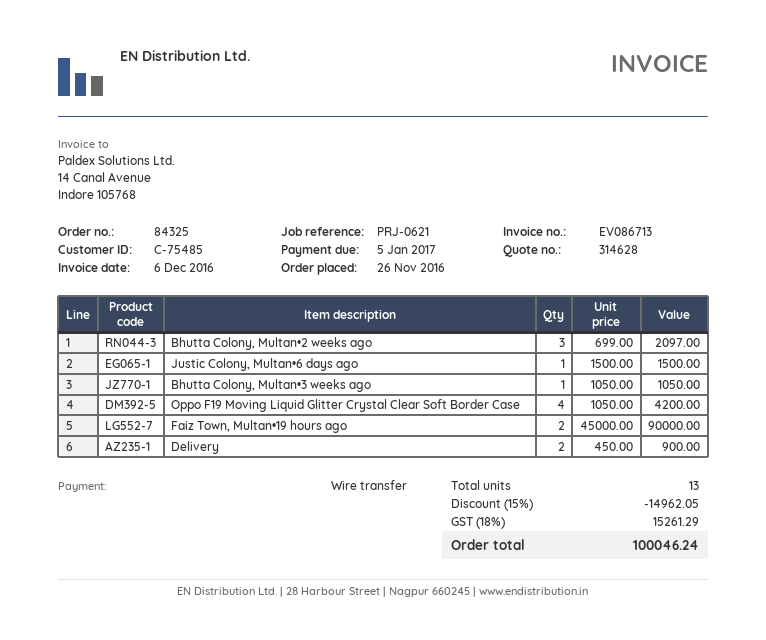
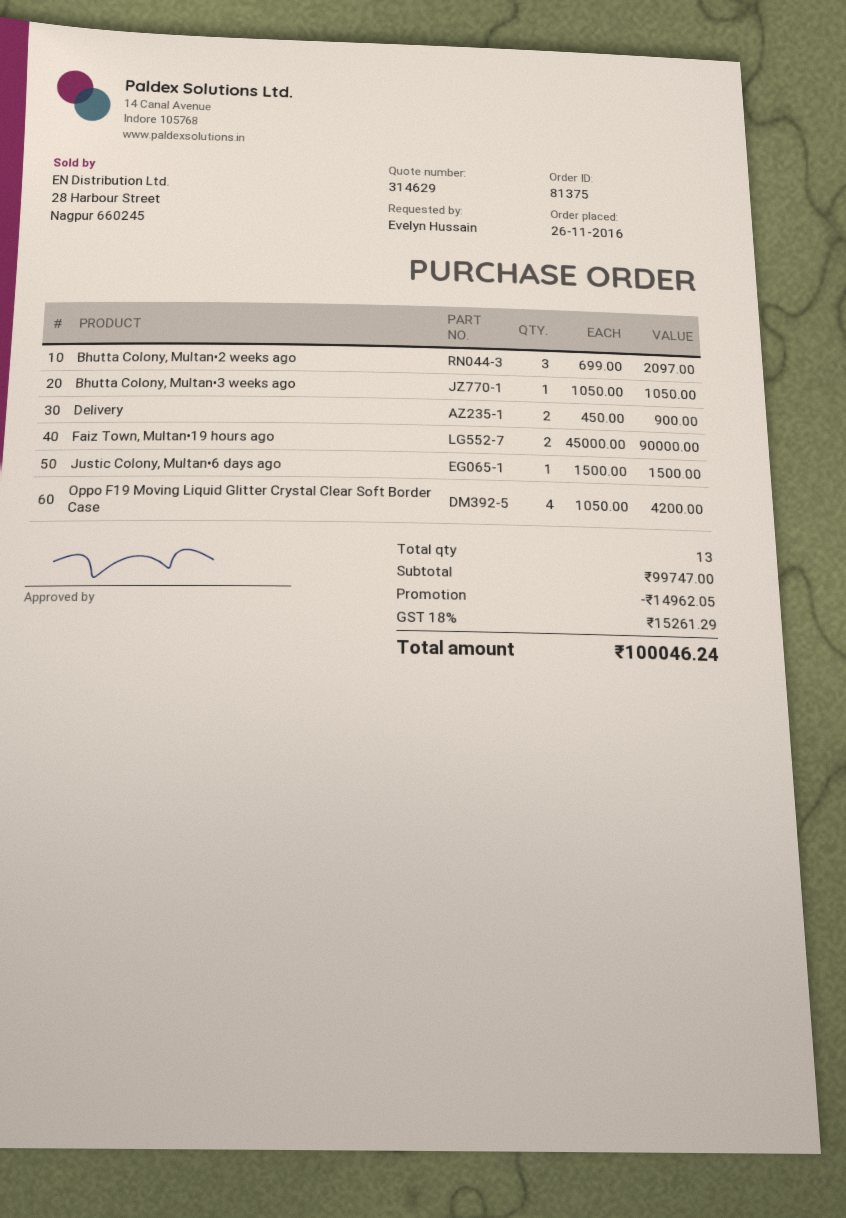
quote number: 314628 -> 314629
order number: 84325 -> 81375

